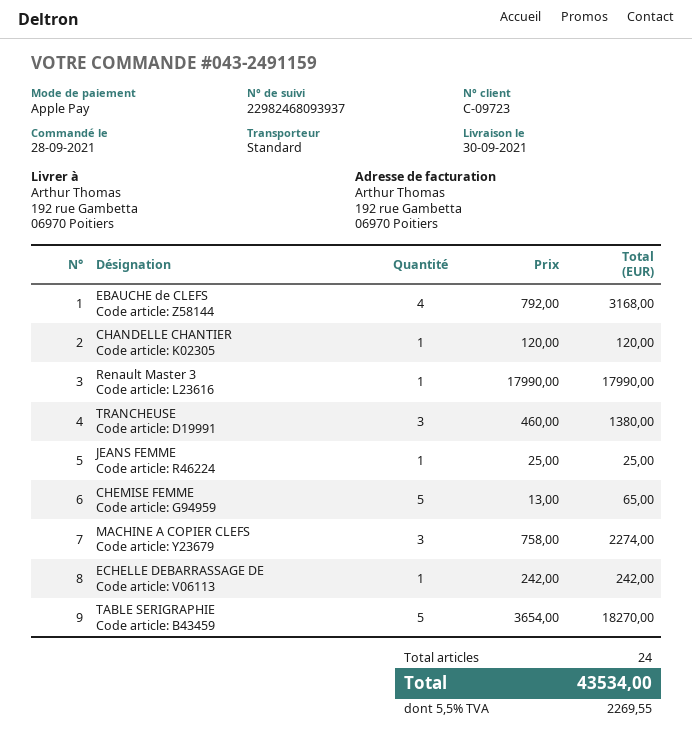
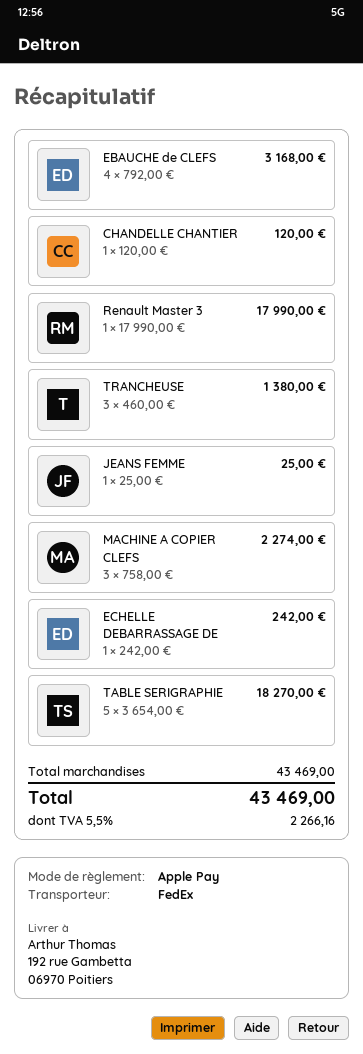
shipping method: standard -> FedEx
CHEMISE FEMME: 5 x 13.00 = 65.00 -> none
tax: 5.5% = 2269.55 -> 5.5% = 2266.16
total: 43534.00 -> 43469.00

